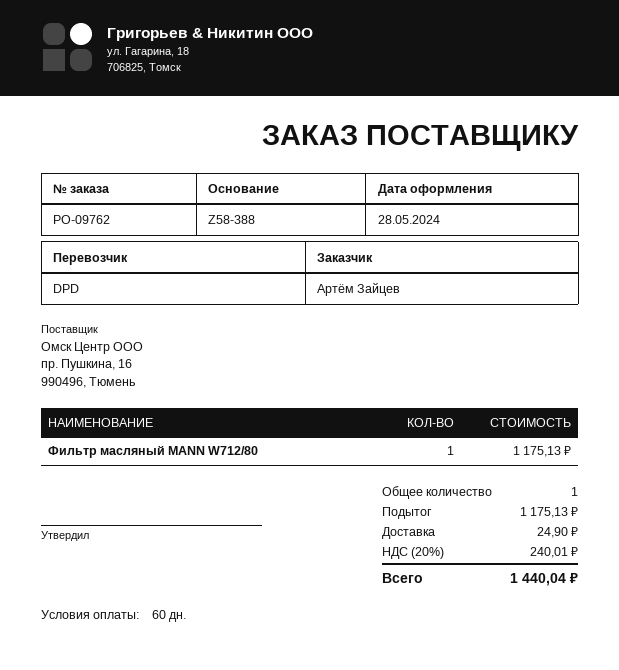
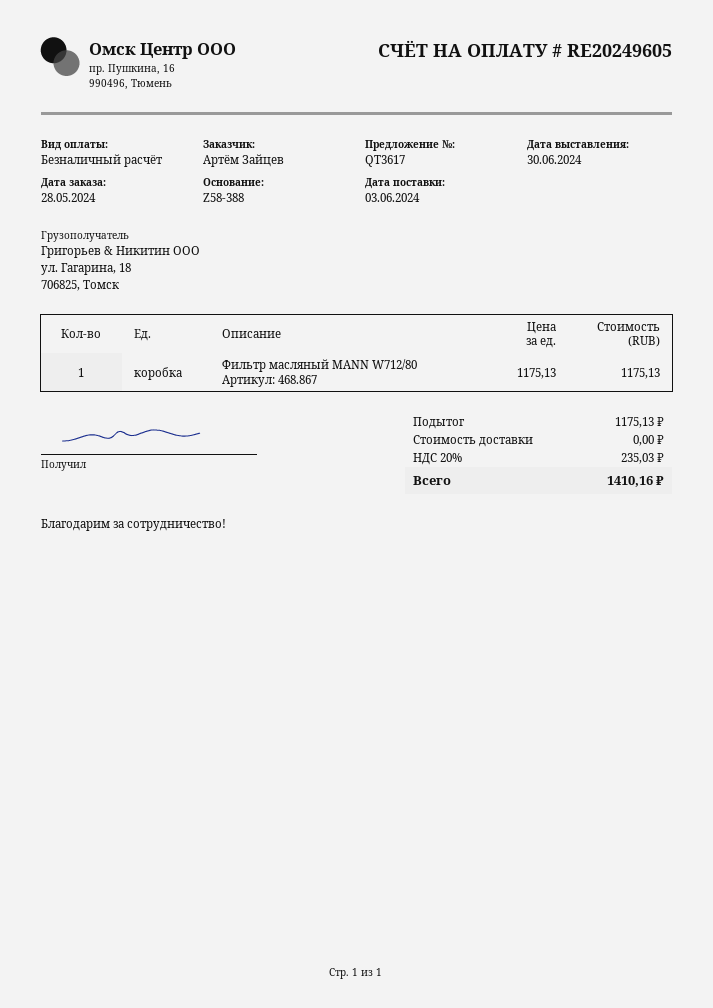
shipping: 24.90 -> 0.00
tax: 20% = 240.01 -> 20% = 235.03
total: 1440.04 -> 1410.16

